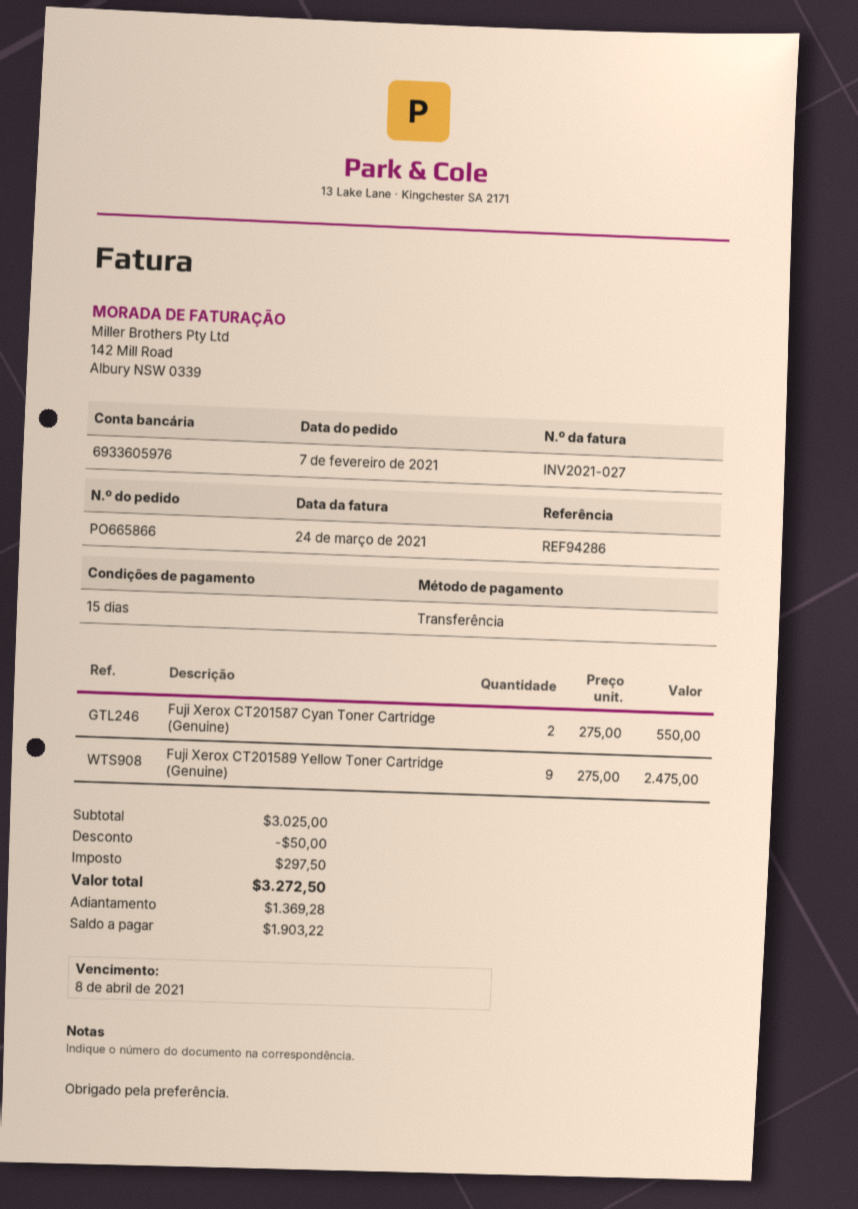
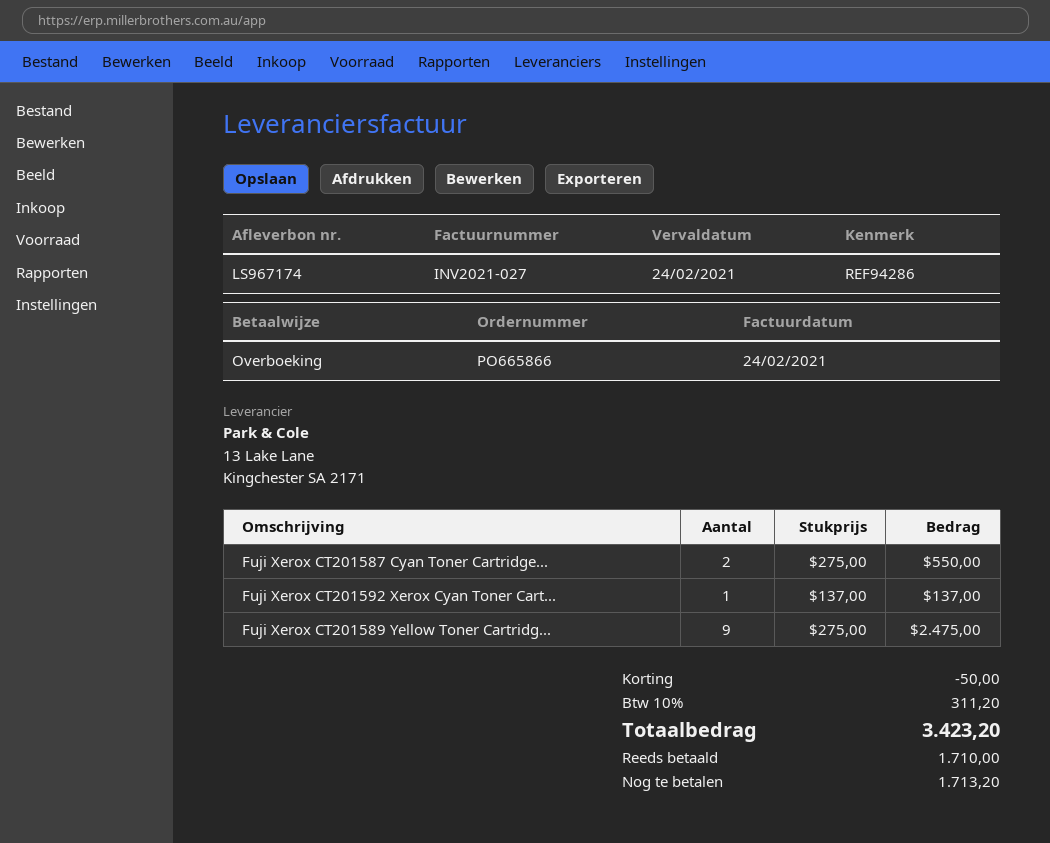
invoice date: 2021-03-24 -> 2021-02-24
due date: 2021-04-08 -> 2021-02-24
Fuji Xerox CT201592 Xerox Cyan Toner Cart...: none -> 1 x 137.00 = 137.00
tax: 297.50 -> 311.20
total: 3272.50 -> 3423.20
deposit: 1369.28 -> 1710.00
balance: 1903.22 -> 1713.20

